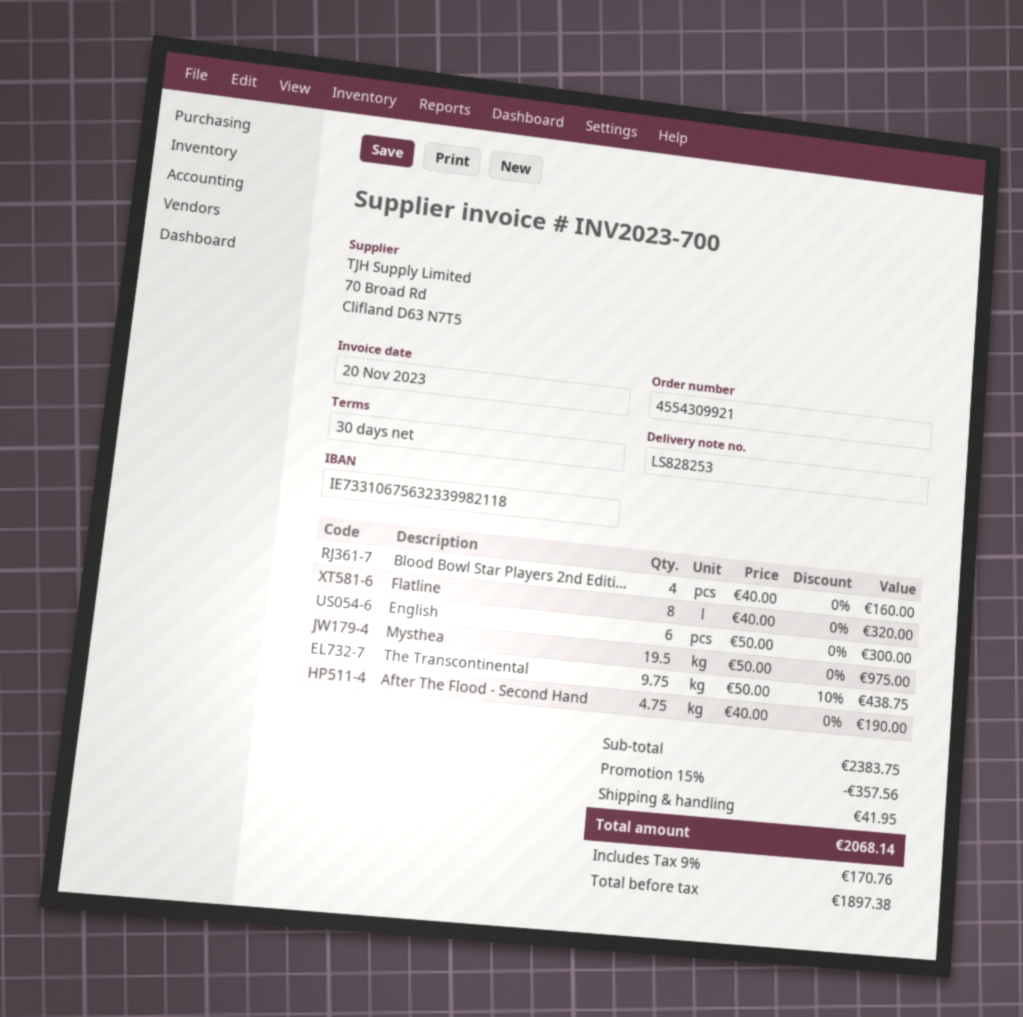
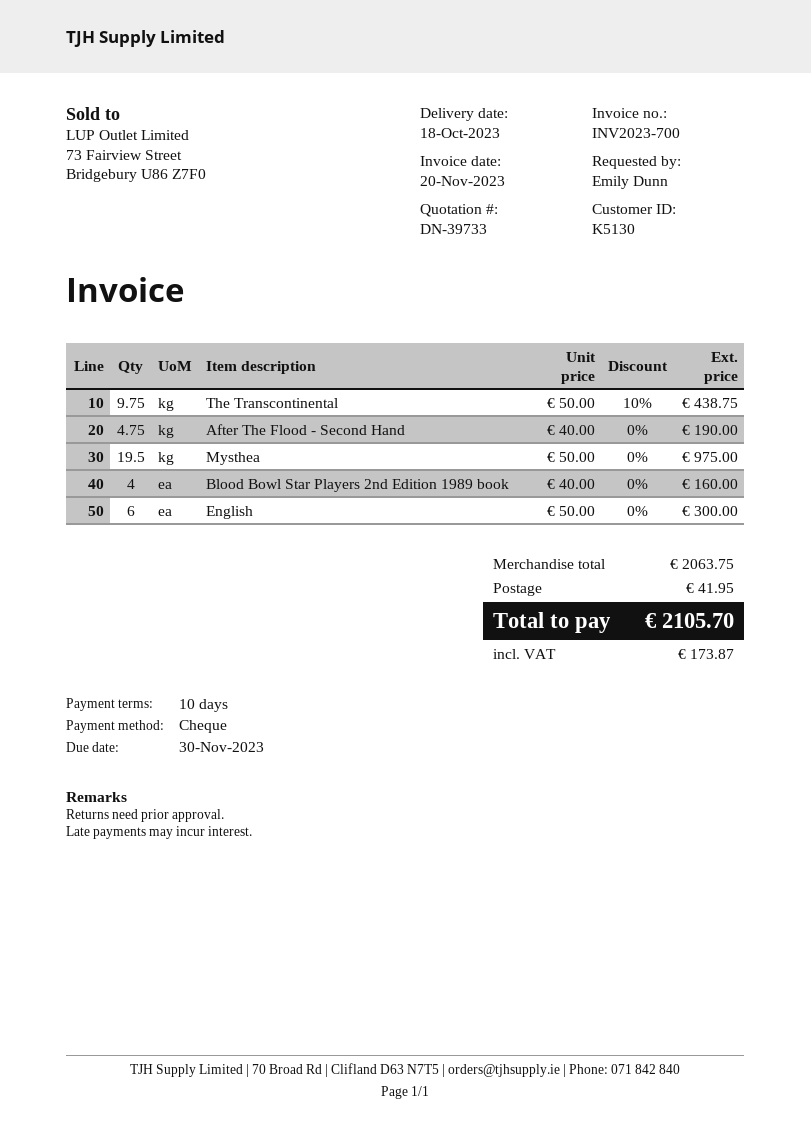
payment terms: 30 days -> 10 days
Flatline: 8 x 40.00 = 320.00 -> none
subtotal: 2383.75 -> 2063.75
discount: 15% = 357.56 -> none
tax: 170.76 -> 173.87
total: 2068.14 -> 2105.70

